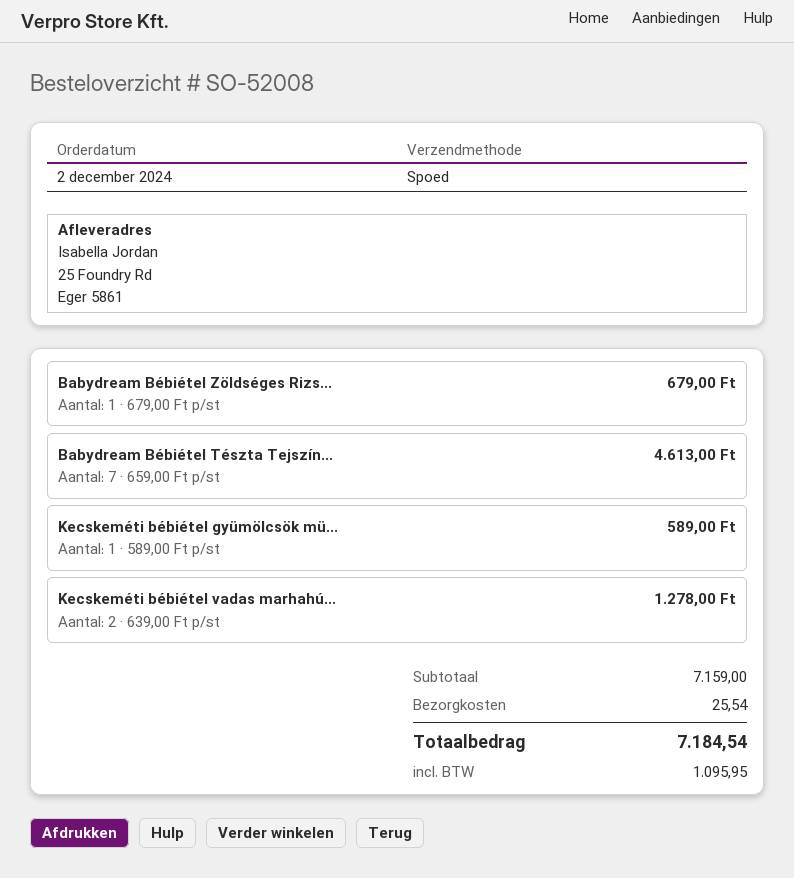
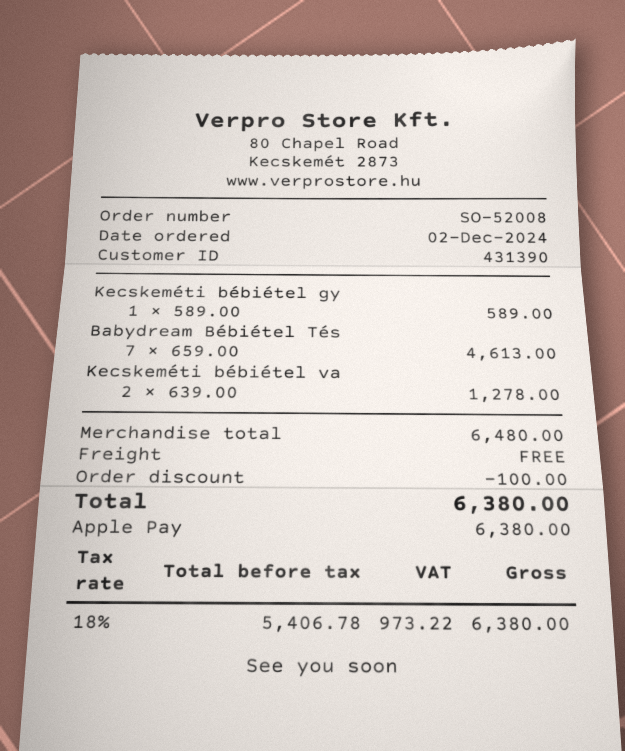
Babydream Bébiétel Zöldséges Rizs...: 1 x 679.00 = 679.00 -> none
subtotal: 7159.00 -> 6480.00
discount: none -> 100.00
shipping: 25.54 -> 0.00
tax: 1095.95 -> 973.22
total: 7184.54 -> 6380.00

